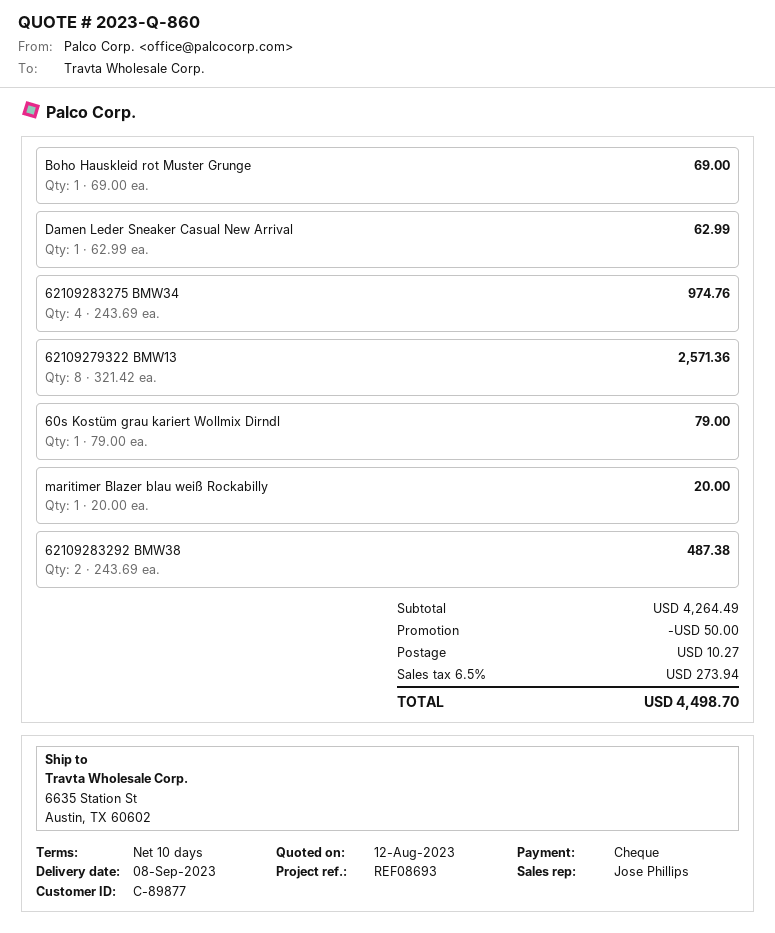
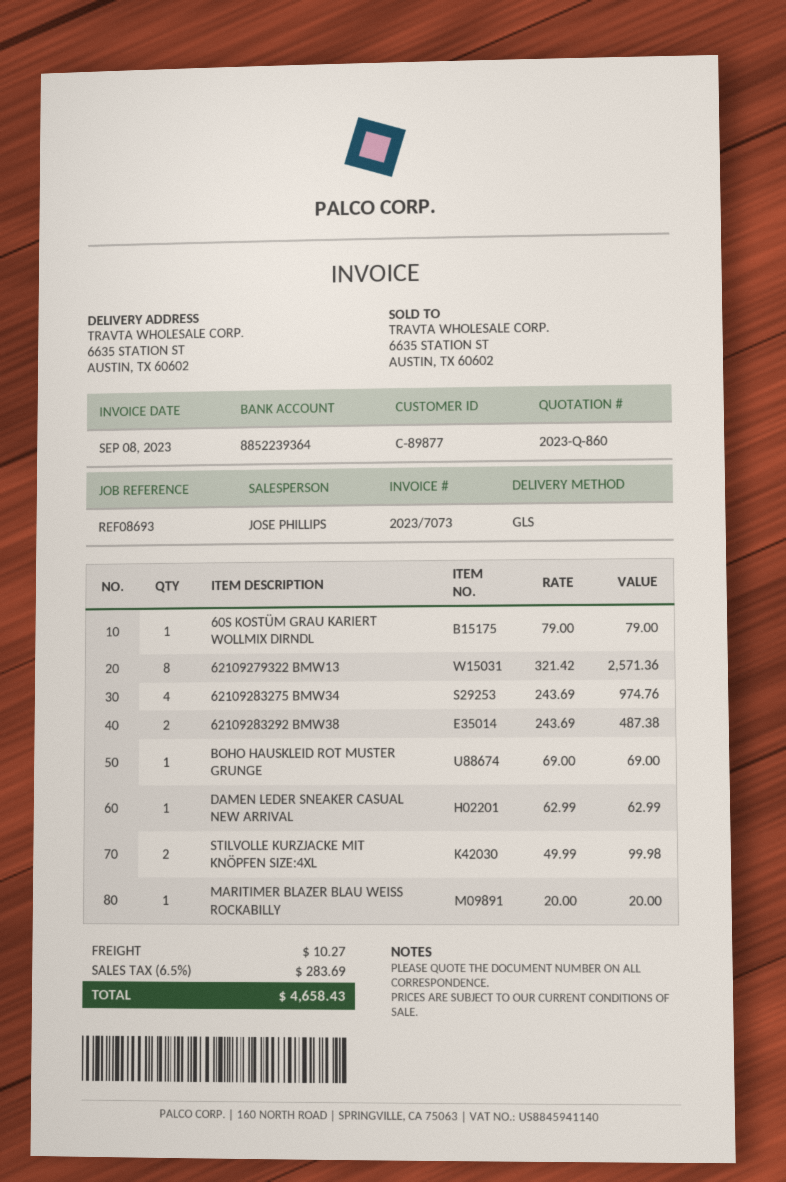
STILVOLLE KURZJACKE MIT KNÖPFEN SIZE:4XL: none -> 2 x 49.99 = 99.98
discount: 50.00 -> none
tax: 6.5% = 273.94 -> 6.5% = 283.69
total: 4498.70 -> 4658.43

